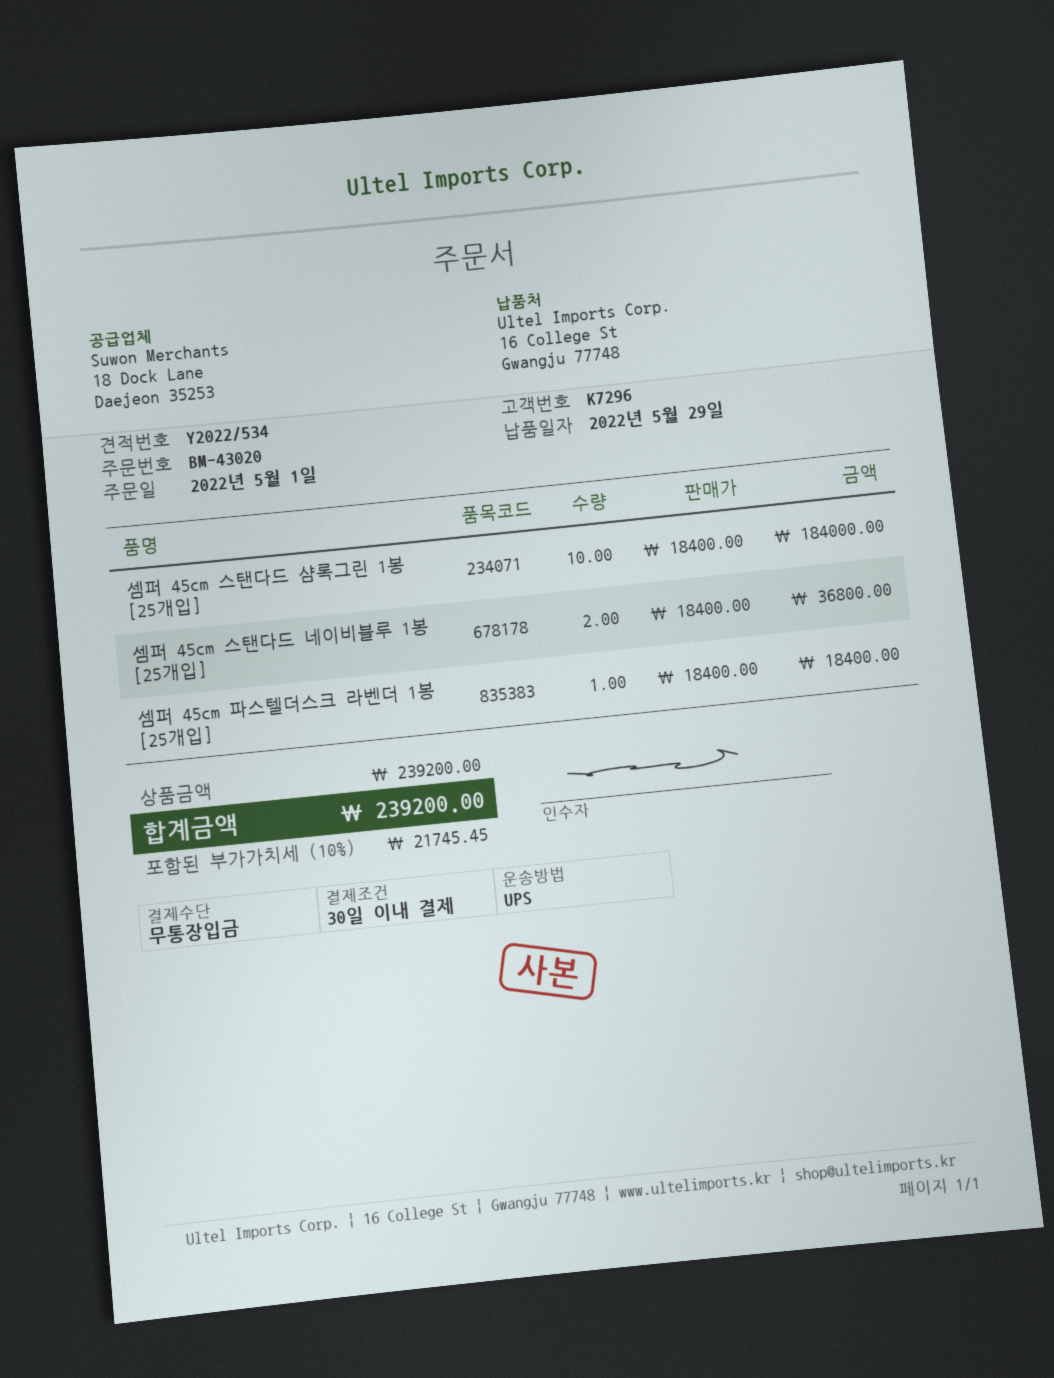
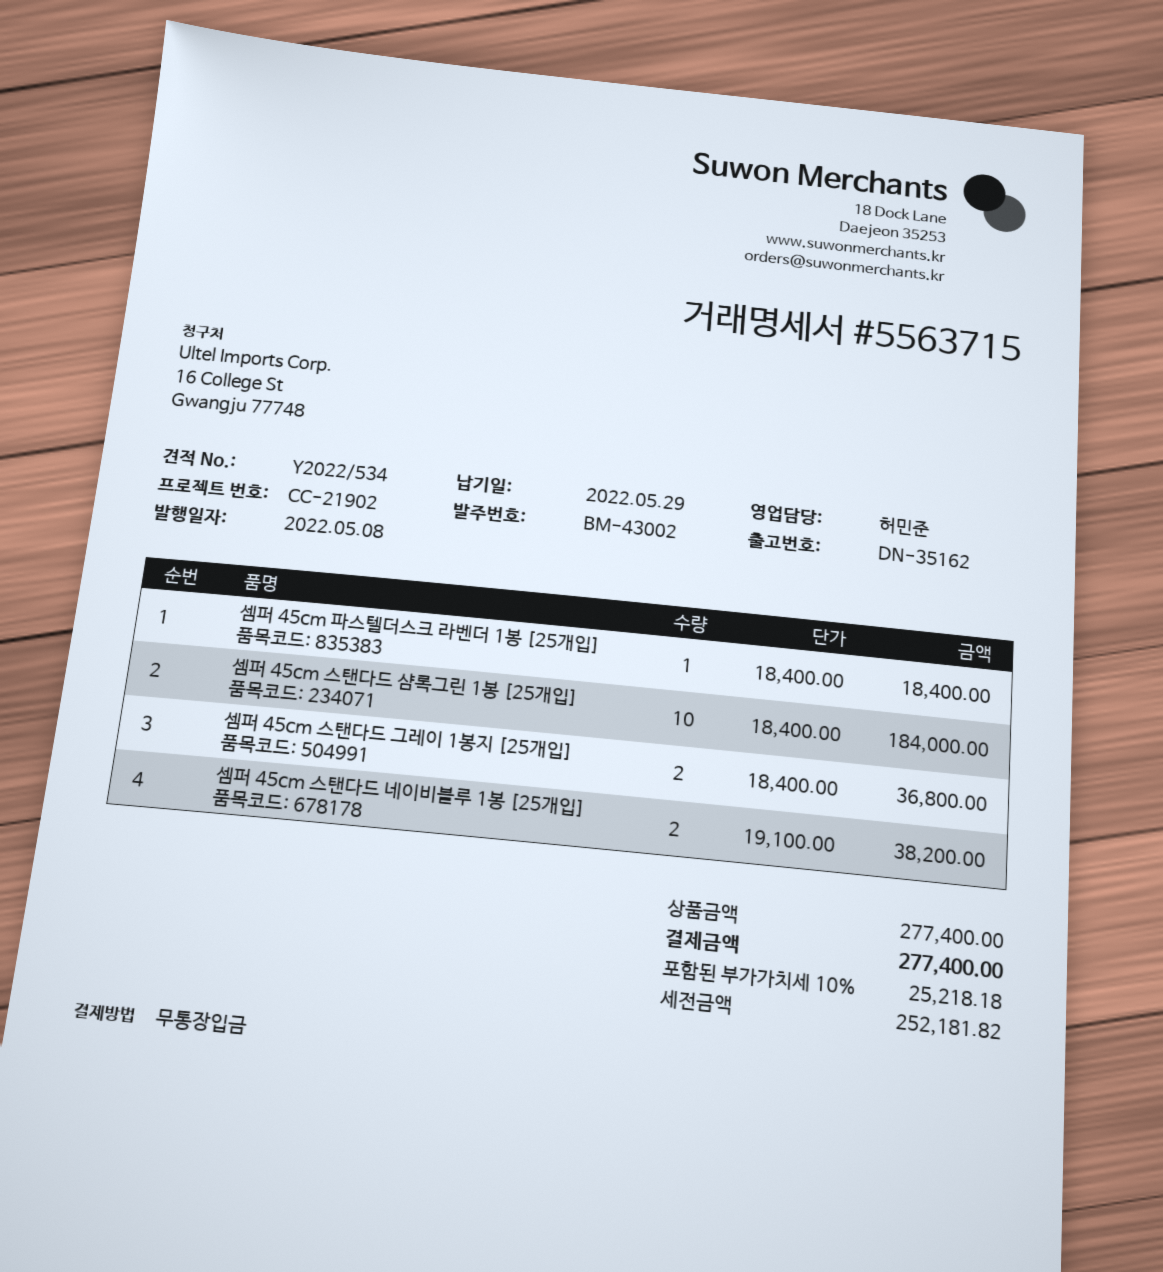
order number: BM-43020 -> BM-43002
셈퍼 45cm 스탠다드 네이비블루 1봉 [25개입]: 2 x 18400.00 = 36800.00 -> 2 x 19100.00 = 38200.00
셈퍼 45cm 스탠다드 그레이 1봉지 [25개입]: none -> 2 x 18400.00 = 36800.00
subtotal: 239200.00 -> 277400.00
tax: 10% = 21745.45 -> 10% = 25218.18
total: 239200.00 -> 277400.00

